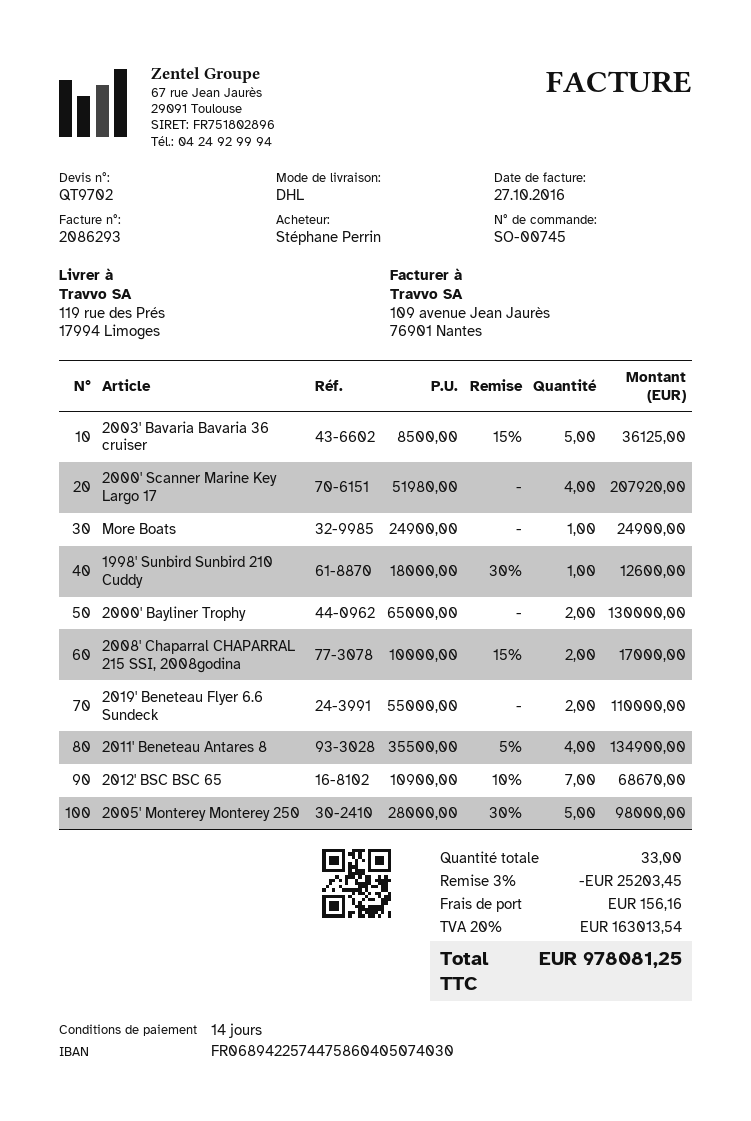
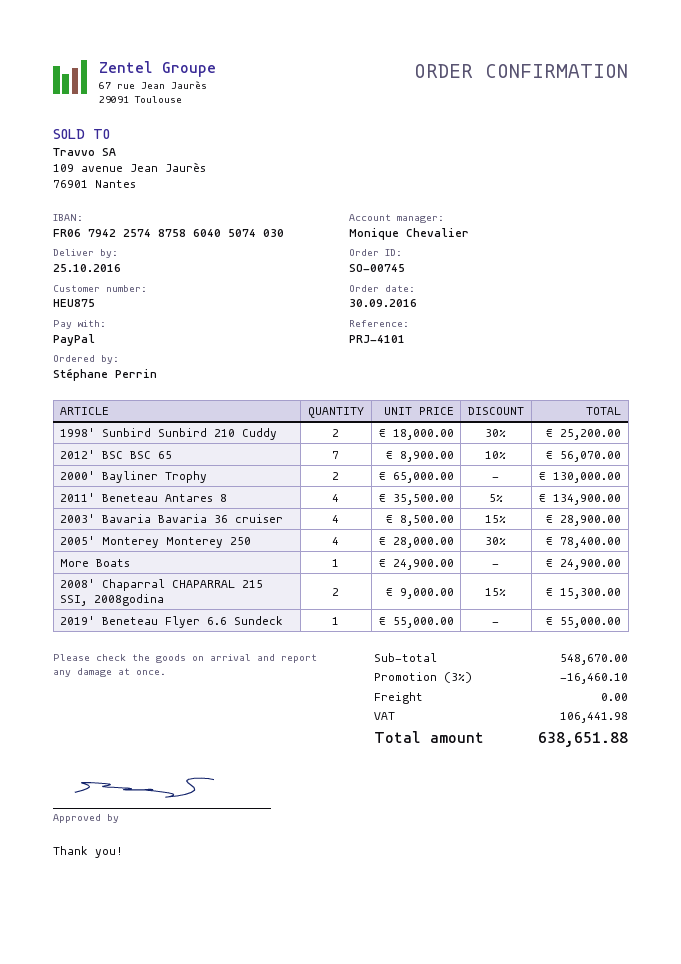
bank account: FR0689422574475860405074030 -> FR0679422574875860405074030
2003' Bavaria Bavaria 36 cruiser: 5 x 8500.00 - 15% = 36125.00 -> 4 x 8500.00 - 15% = 28900.00
2000' Scanner Marine Key Largo 17: 4 x 51980.00 = 207920.00 -> none
1998' Sunbird Sunbird 210 Cuddy: 1 x 18000.00 - 30% = 12600.00 -> 2 x 18000.00 - 30% = 25200.00
2008' Chaparral CHAPARRAL 215 SSI, 2008godina: 2 x 10000.00 - 15% = 17000.00 -> 2 x 9000.00 - 15% = 15300.00
2019' Beneteau Flyer 6.6 Sundeck: 2 x 55000.00 = 110000.00 -> 1 x 55000.00 = 55000.00
2012' BSC BSC 65: 7 x 10900.00 - 10% = 68670.00 -> 7 x 8900.00 - 10% = 56070.00
2005' Monterey Monterey 250: 5 x 28000.00 - 30% = 98000.00 -> 4 x 28000.00 - 30% = 78400.00
discount: 3% = 25203.45 -> 3% = 16460.10
shipping: 156.16 -> 0.00
tax: 163013.54 -> 106441.98
total: 978081.25 -> 638651.88

